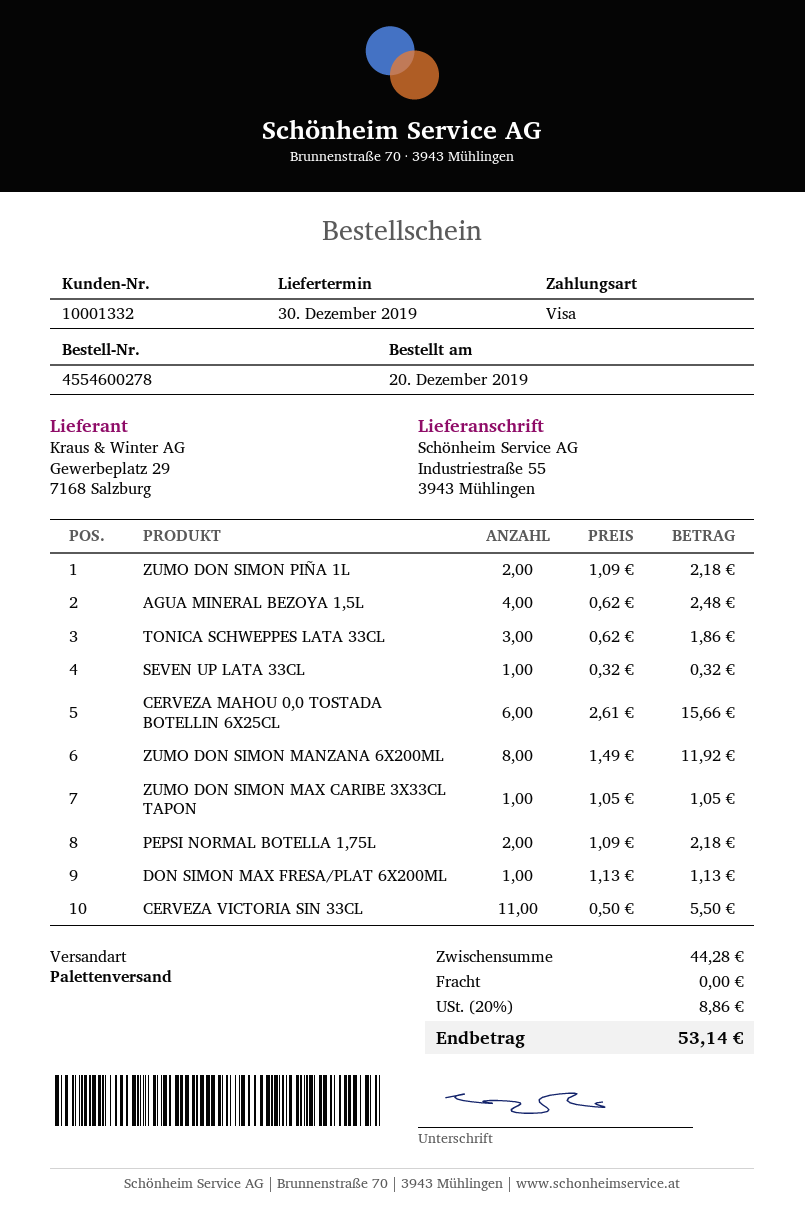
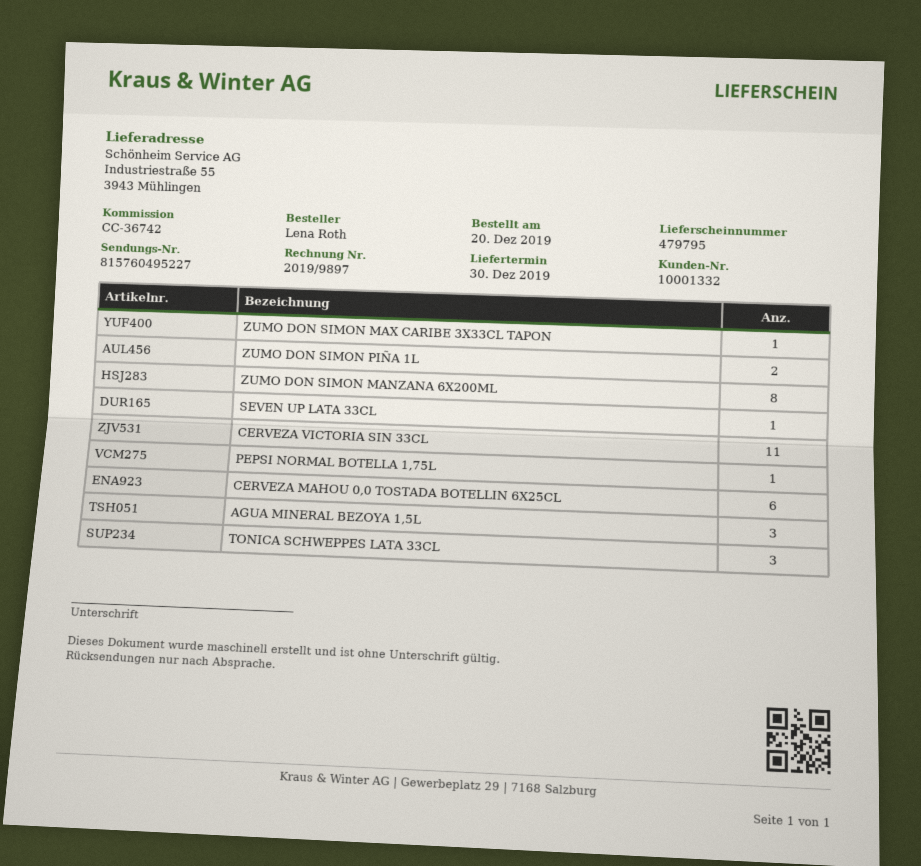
AGUA MINERAL BEZOYA 1,5L: 4 -> 3
PEPSI NORMAL BOTELLA 1,75L: 2 -> 1
DON SIMON MAX FRESA/PLAT 6X200ML: 1 -> none

